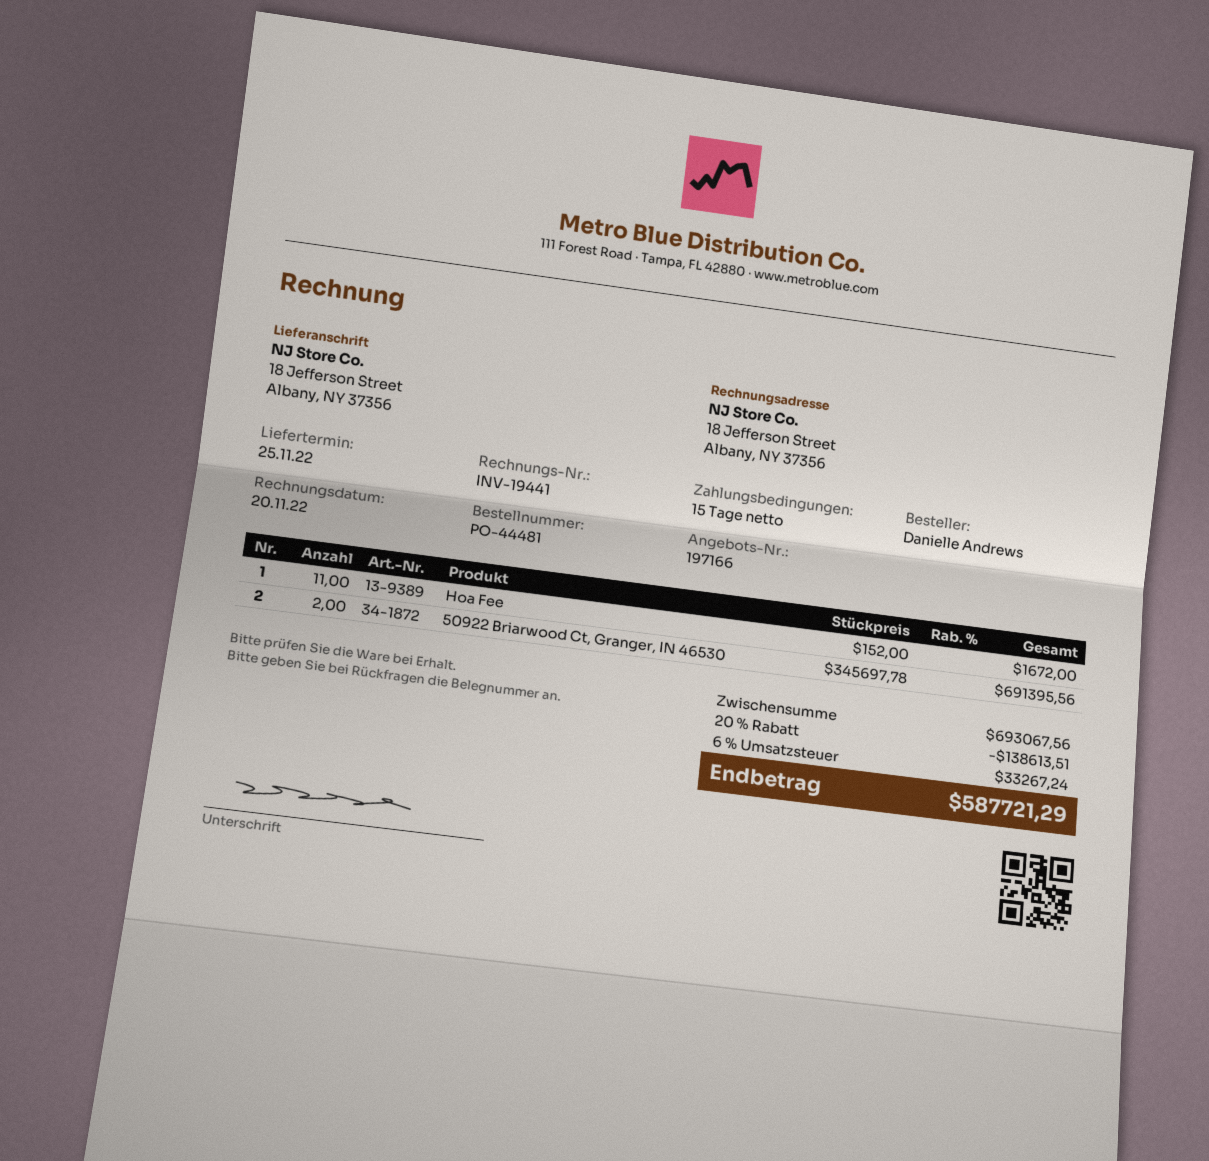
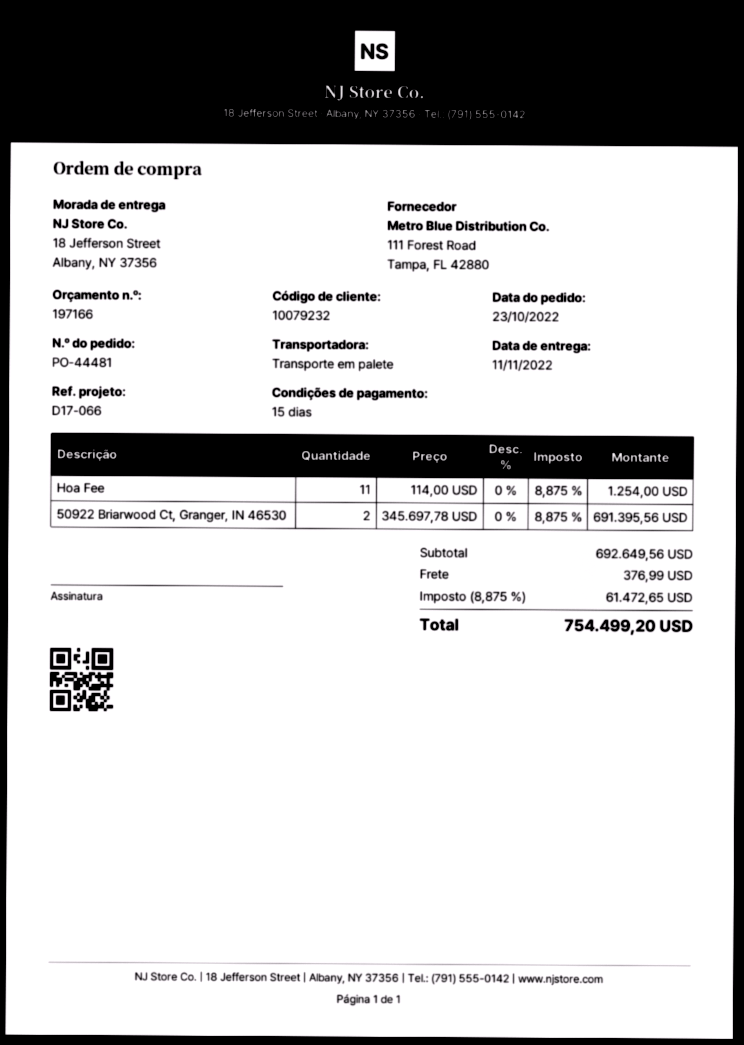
delivery date: 2022-11-25 -> 2022-11-11
Hoa Fee: 11 x 152.00 = 1672.00 -> 11 x 114.00 = 1254.00
subtotal: 693067.56 -> 692649.56
discount: 20% = 138613.51 -> none
shipping: none -> 376.99
tax: 6% = 33267.24 -> 8.875% = 61472.65
total: 587721.29 -> 754499.20

